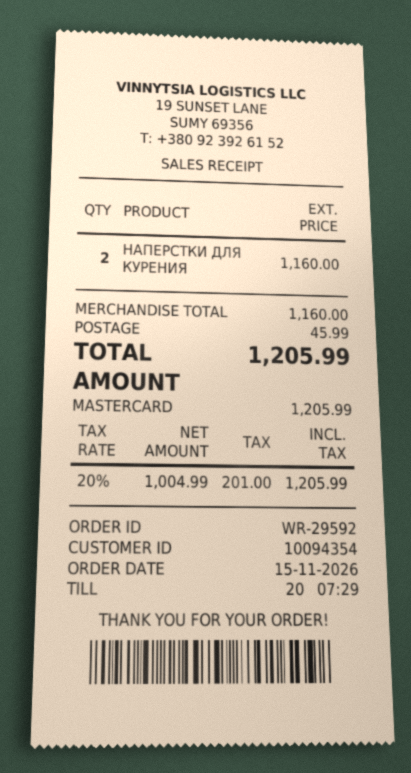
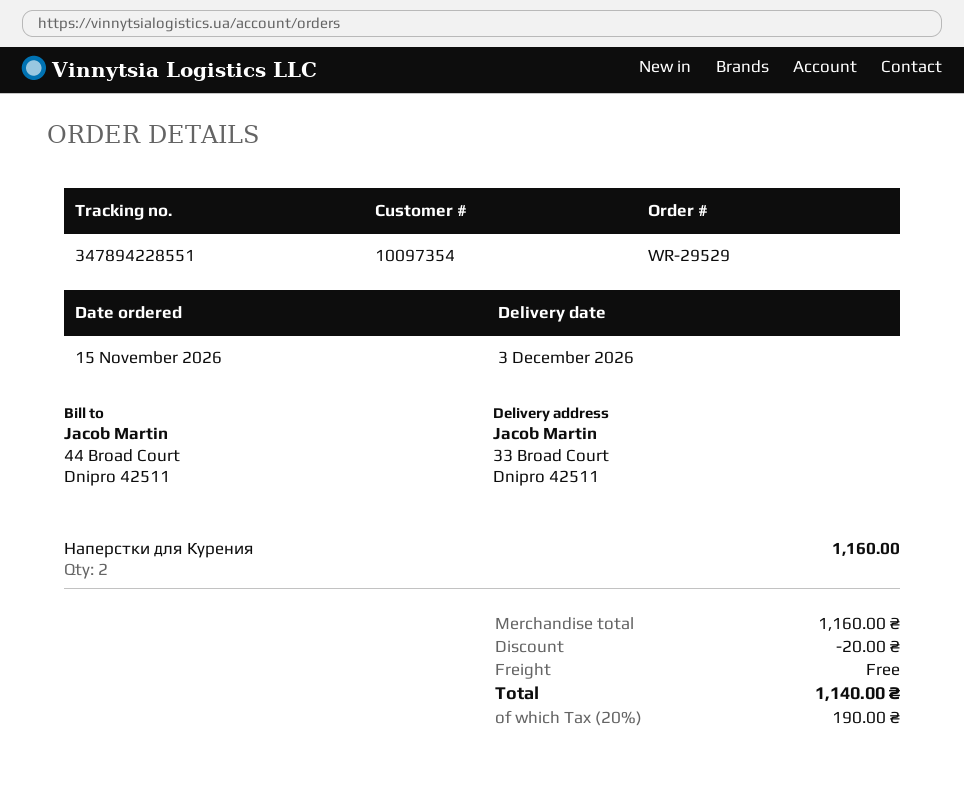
order number: WR-29592 -> WR-29529
customer number: 10094354 -> 10097354
discount: none -> 20.00
shipping: 45.99 -> 0.00
tax: 20% = 201.00 -> 20% = 190.00
total: 1205.99 -> 1140.00

